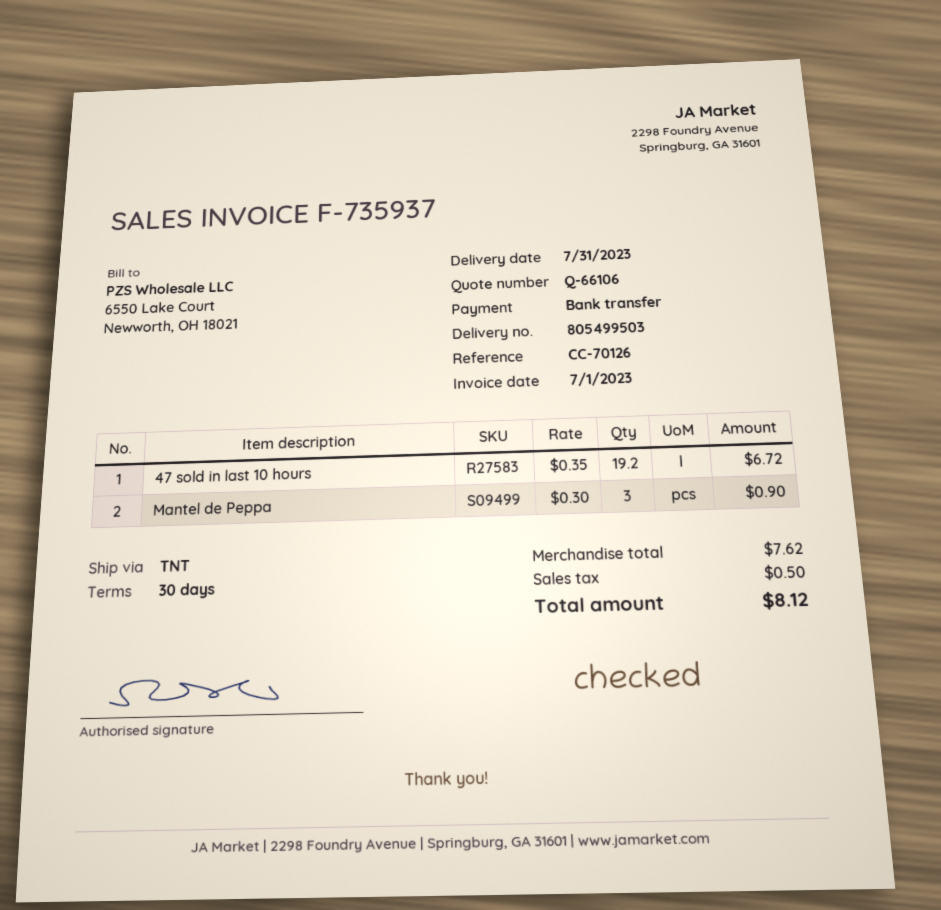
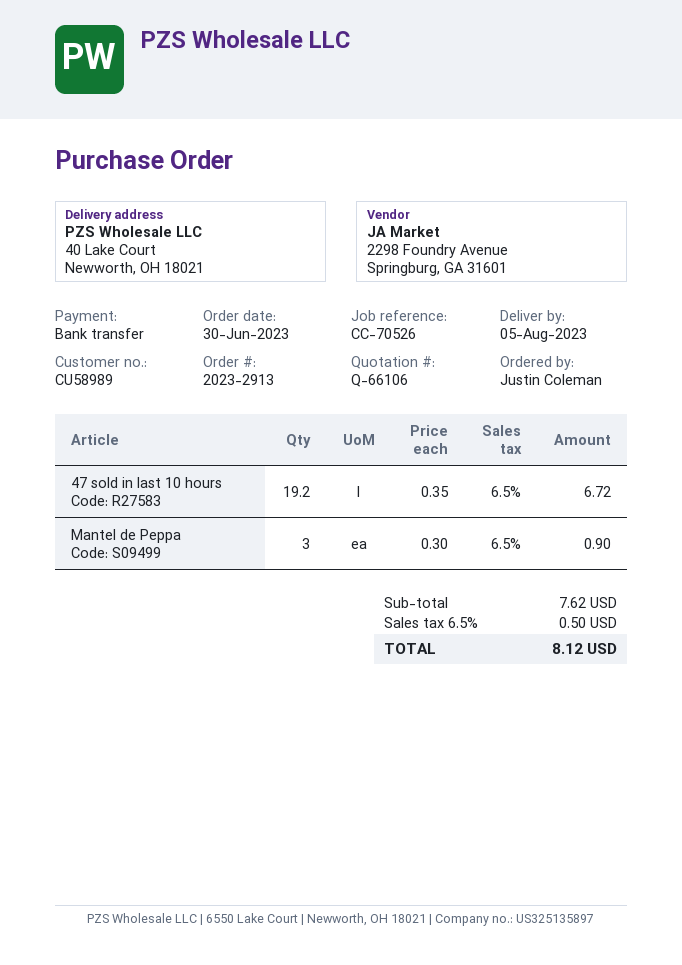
delivery date: 2023-07-31 -> 2023-08-05
reference: CC-70126 -> CC-70526

